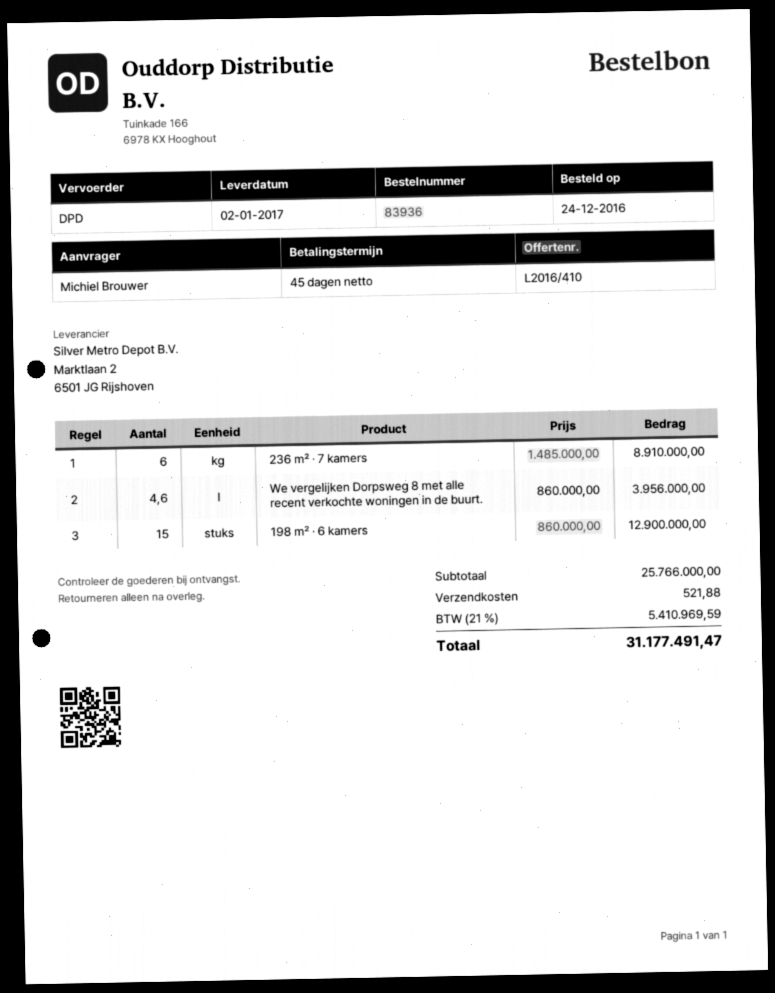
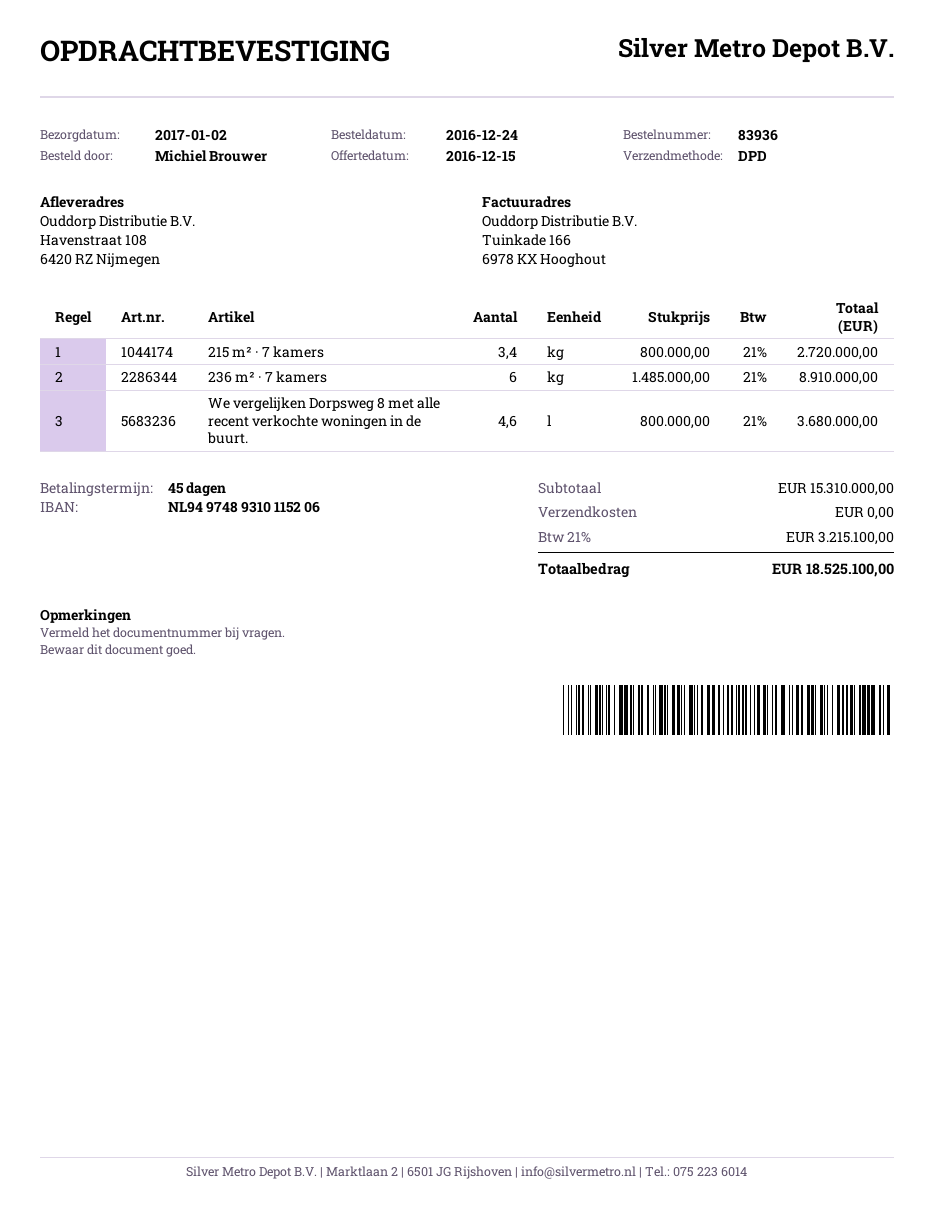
We vergelijken Dorpsweg 8 met alle recent verkochte woningen in de buurt.: 4.6 x 860000.00 = 3956000.00 -> 4.6 x 800000.00 = 3680000.00
198 m² · 6 kamers: 15 x 860000.00 = 12900000.00 -> none
215 m² · 7 kamers: none -> 3.4 x 800000.00 = 2720000.00
subtotal: 25766000.00 -> 15310000.00
shipping: 521.88 -> 0.00
tax: 21% = 5410969.59 -> 21% = 3215100.00
total: 31177491.47 -> 18525100.00

